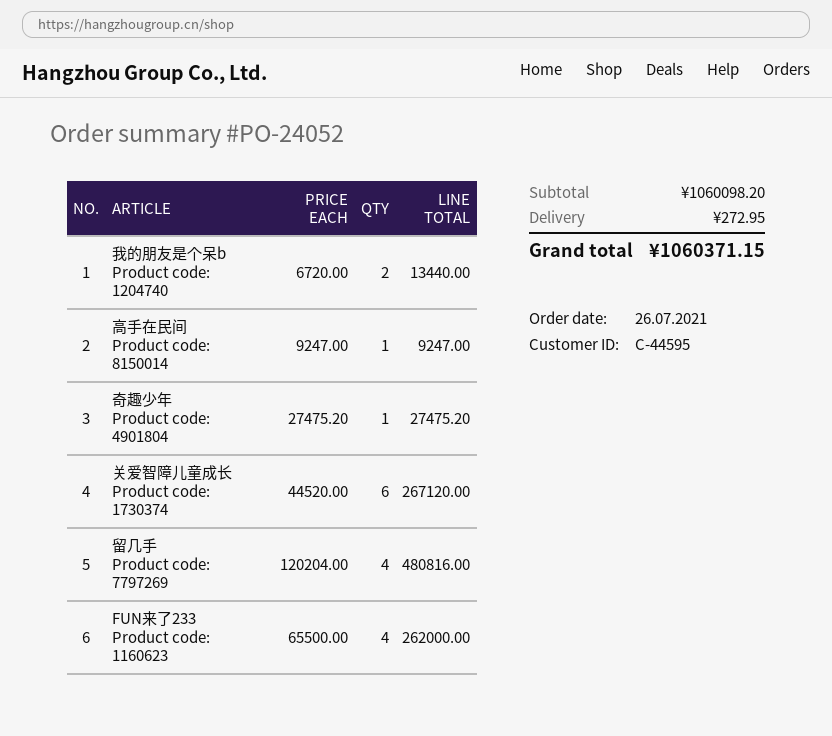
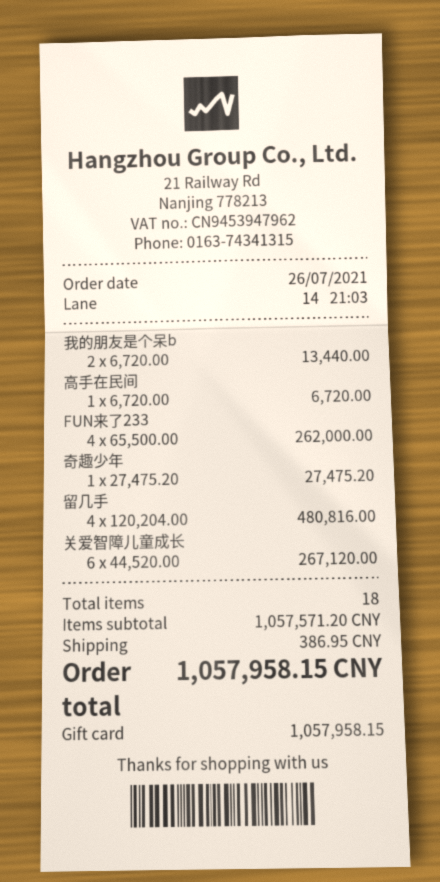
高手在民间: 1 x 9247.00 = 9247.00 -> 1 x 6720.00 = 6720.00
subtotal: 1060098.20 -> 1057571.20
shipping: 272.95 -> 386.95
total: 1060371.15 -> 1057958.15

